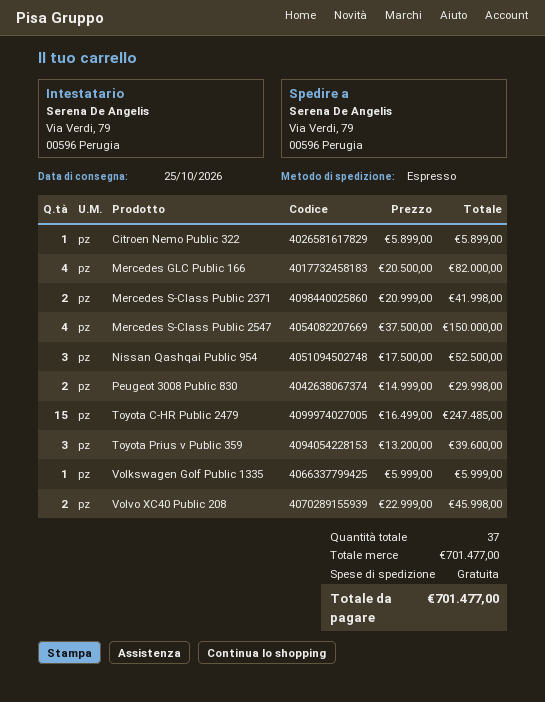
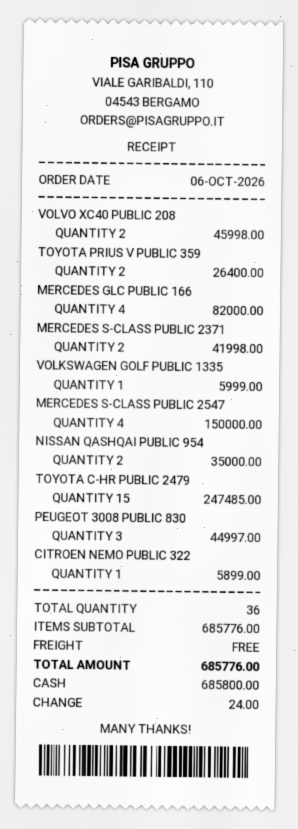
Nissan Qashqai Public 954: 3 for 52500.00 -> 2 for 35000.00
Peugeot 3008 Public 830: 2 for 29998.00 -> 3 for 44997.00
Toyota Prius v Public 359: 3 for 39600.00 -> 2 for 26400.00
total quantity: 37 -> 36
subtotal: 701477.00 -> 685776.00
total: 701477.00 -> 685776.00

